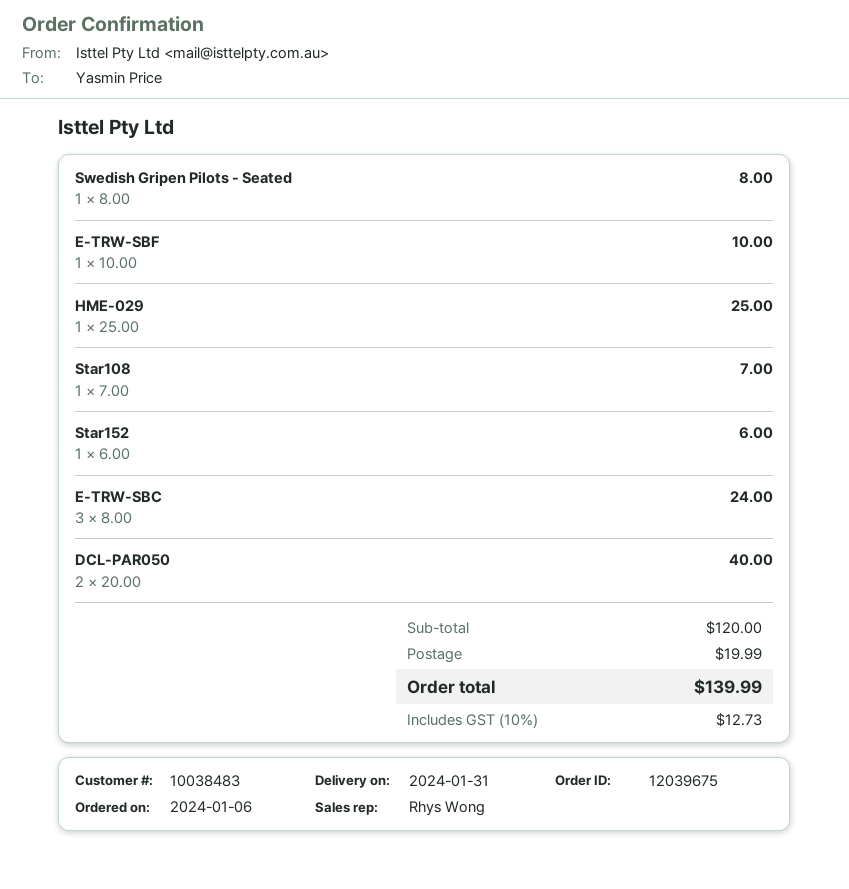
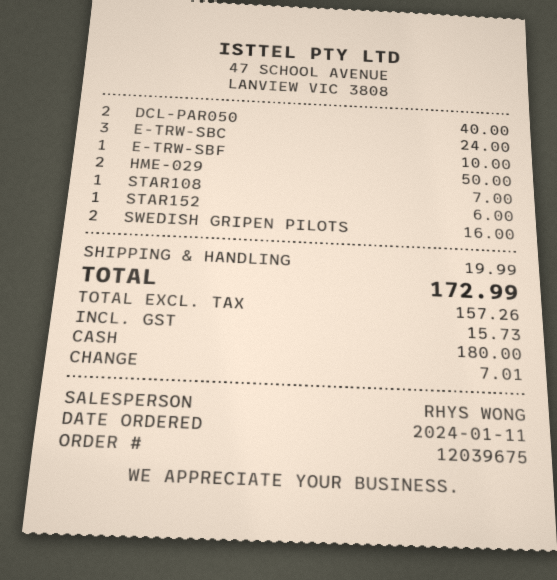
order date: 2024-01-06 -> 2024-01-11
Swedish Gripen Pilots - Seated: 1 for 8.00 -> 2 for 16.00
HME-029: 1 for 25.00 -> 2 for 50.00
tax: 12.73 -> 15.73
total: 139.99 -> 172.99

